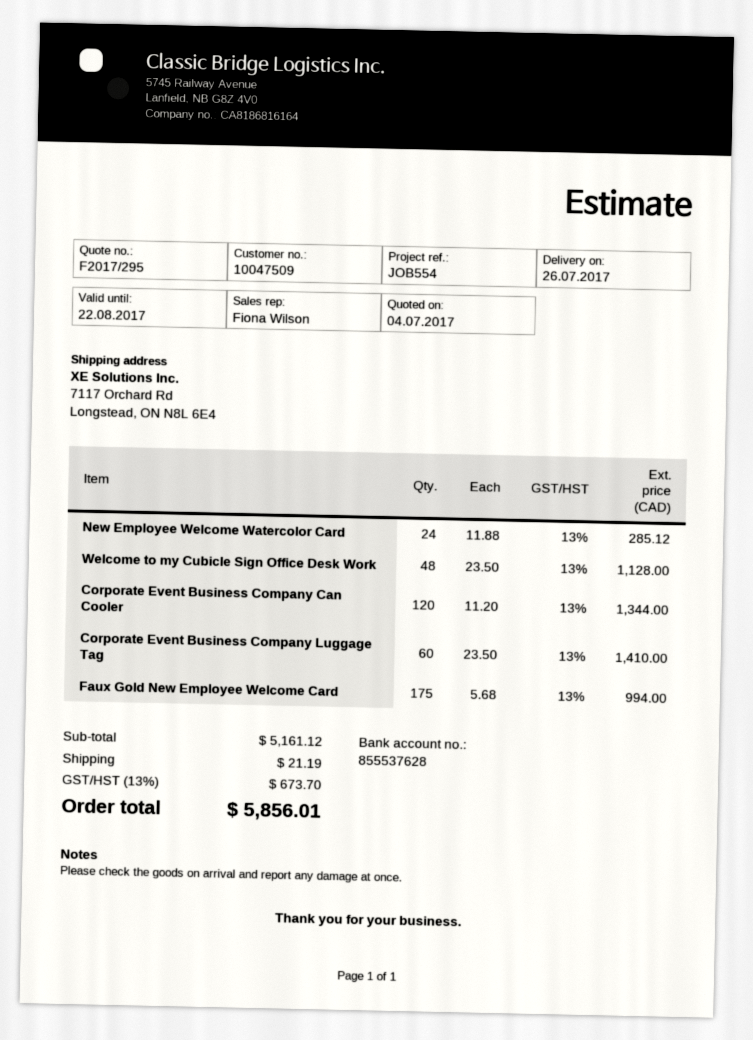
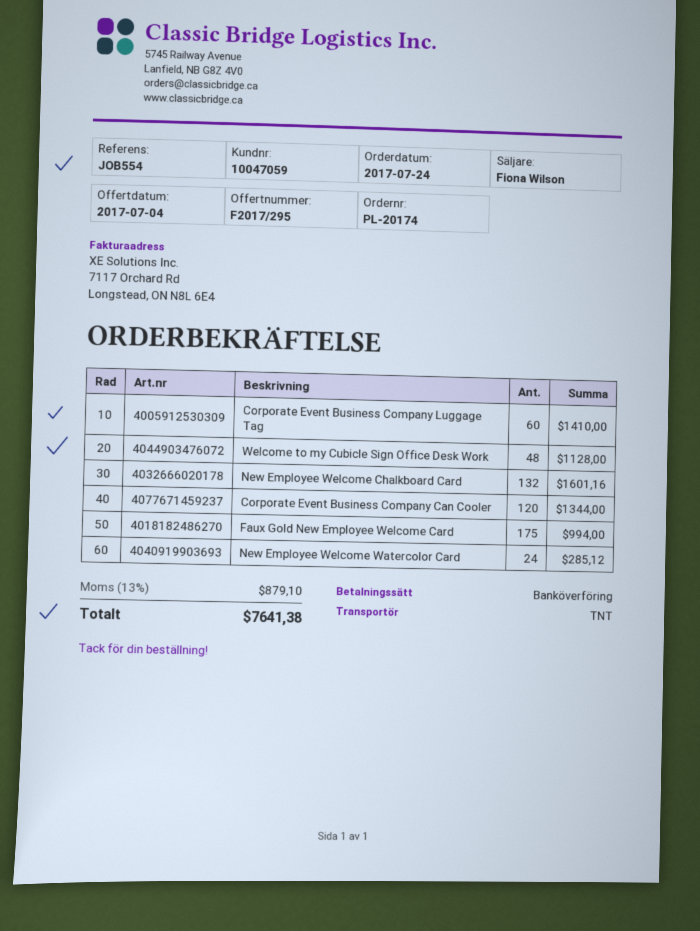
customer number: 10047509 -> 10047059
New Employee Welcome Chalkboard Card: none -> 132 for 1601.16
shipping: 21.19 -> none
tax: 13% = 673.70 -> 13% = 879.10
total: 5856.01 -> 7641.38

